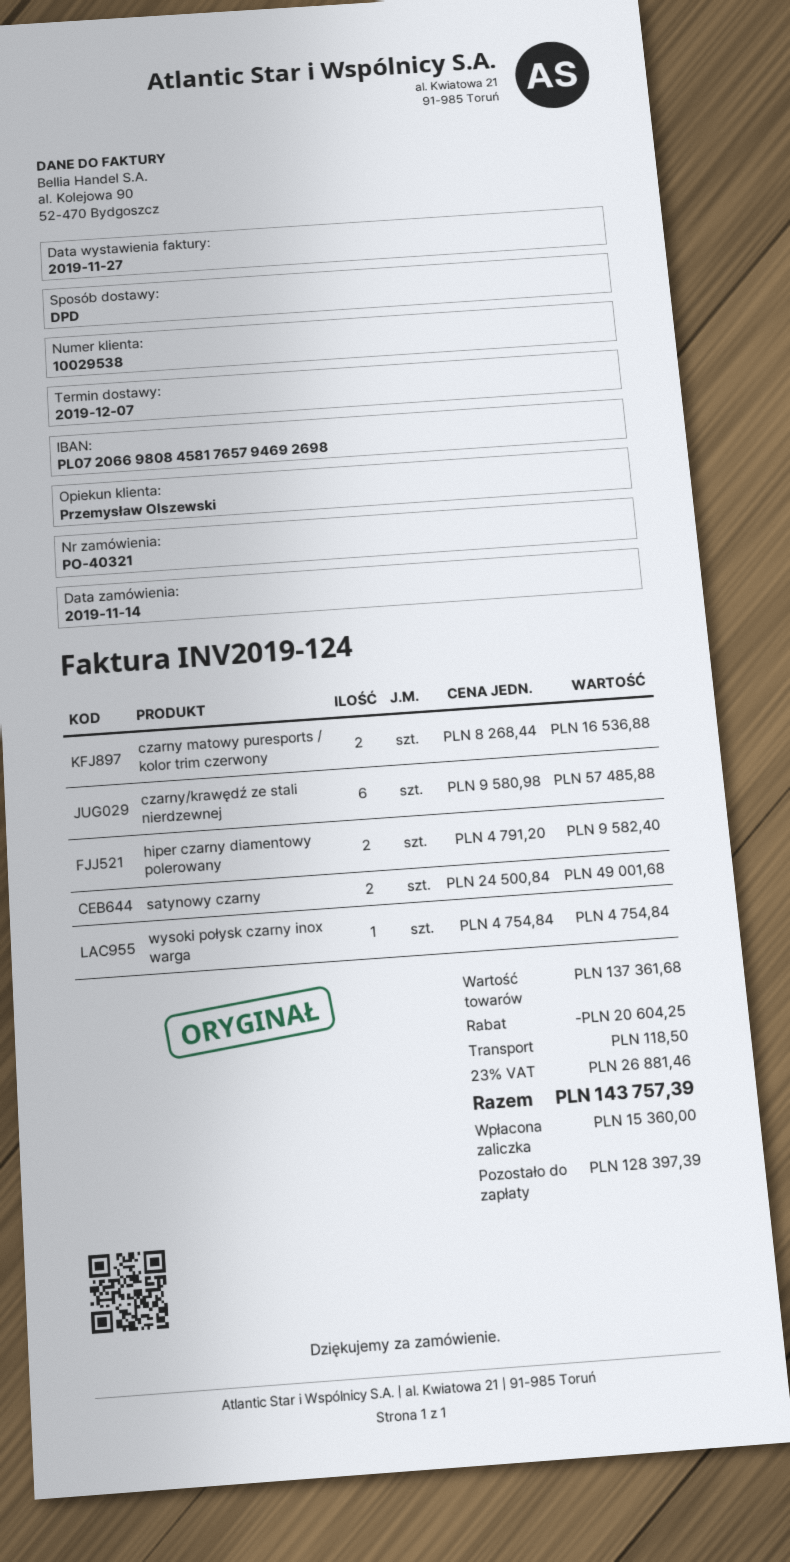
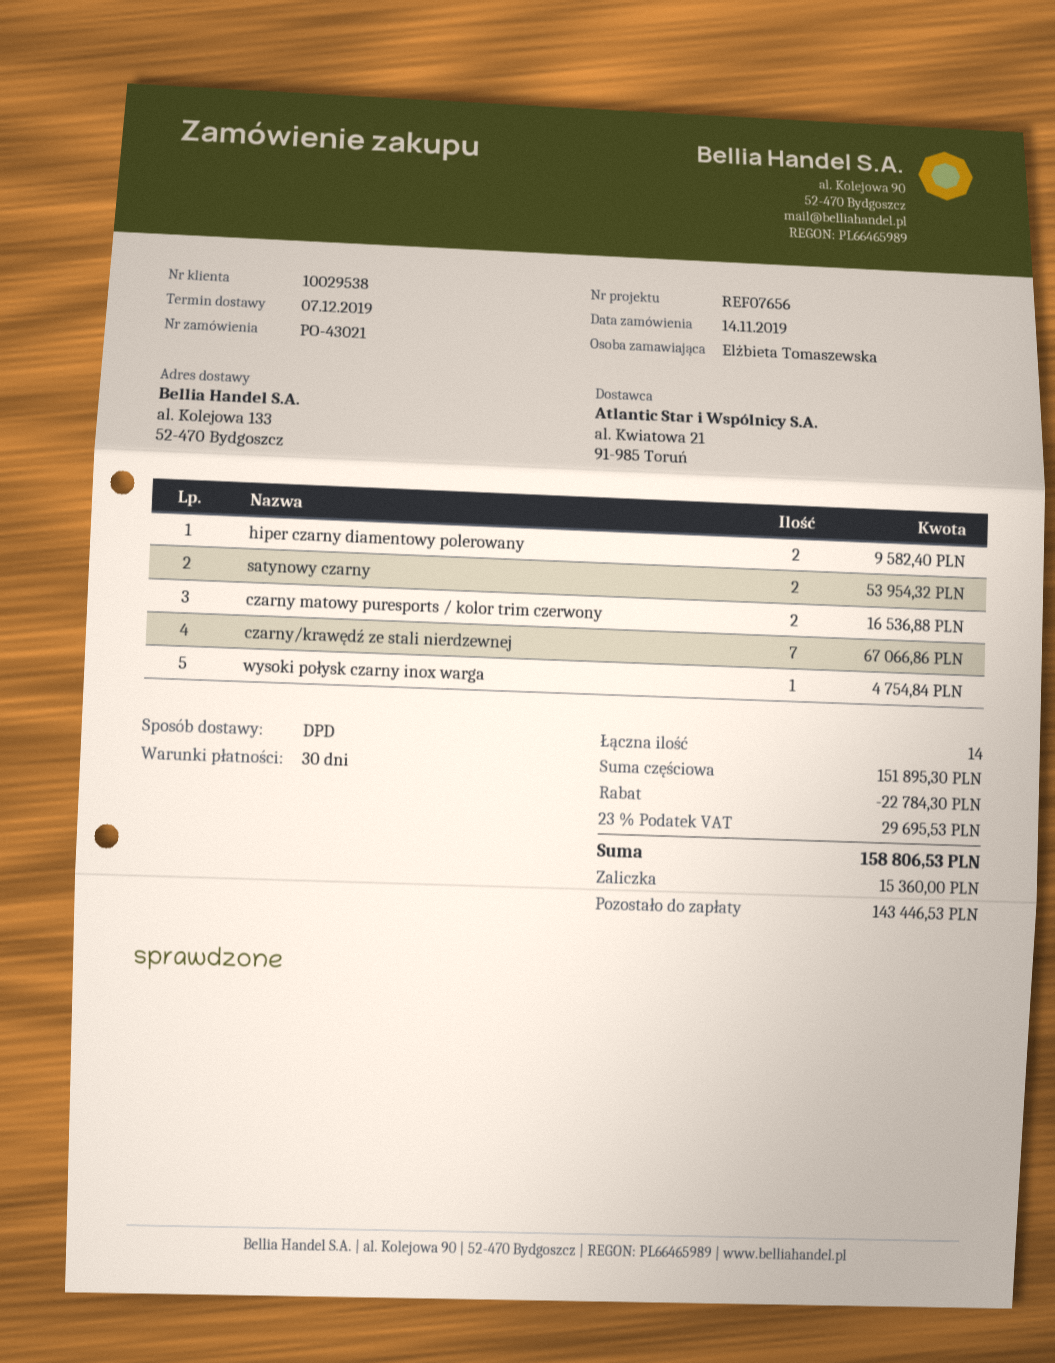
order number: PO-40321 -> PO-43021
czarny/krawędź ze stali nierdzewnej: 6 for 57485.88 -> 7 for 67066.86
satynowy czarny: 2 for 49001.68 -> 2 for 53954.32
subtotal: 137361.68 -> 151895.30
discount: 20604.25 -> 22784.30
shipping: 118.50 -> none
tax: 23% = 26881.46 -> 23% = 29695.53
total: 143757.39 -> 158806.53
balance: 128397.39 -> 143446.53

